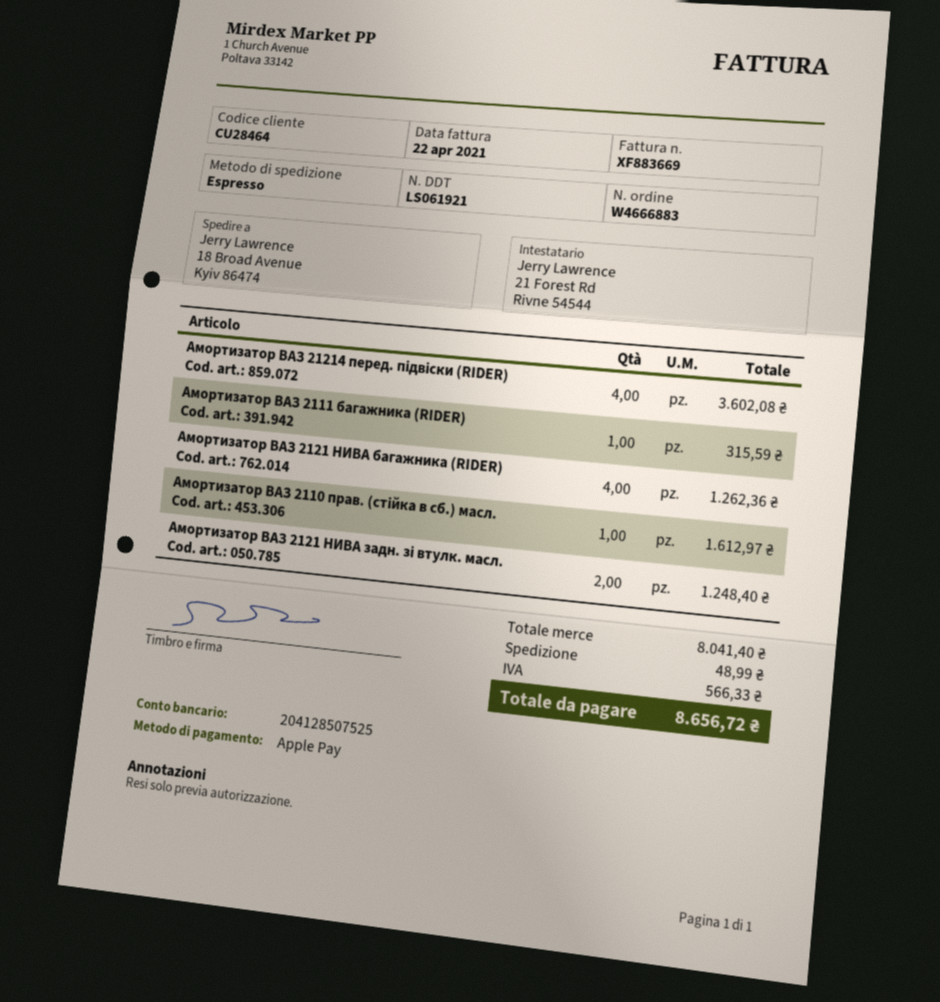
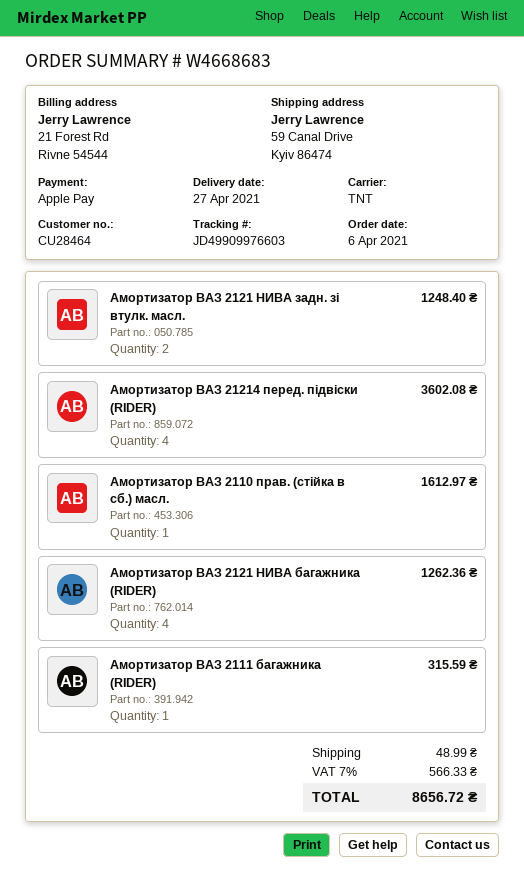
order number: W4666883 -> W4668683
shipping method: express -> TNT
ship to: 18 Broad Avenue, Kyiv 86474 -> 59 Canal Drive, Kyiv 86474

